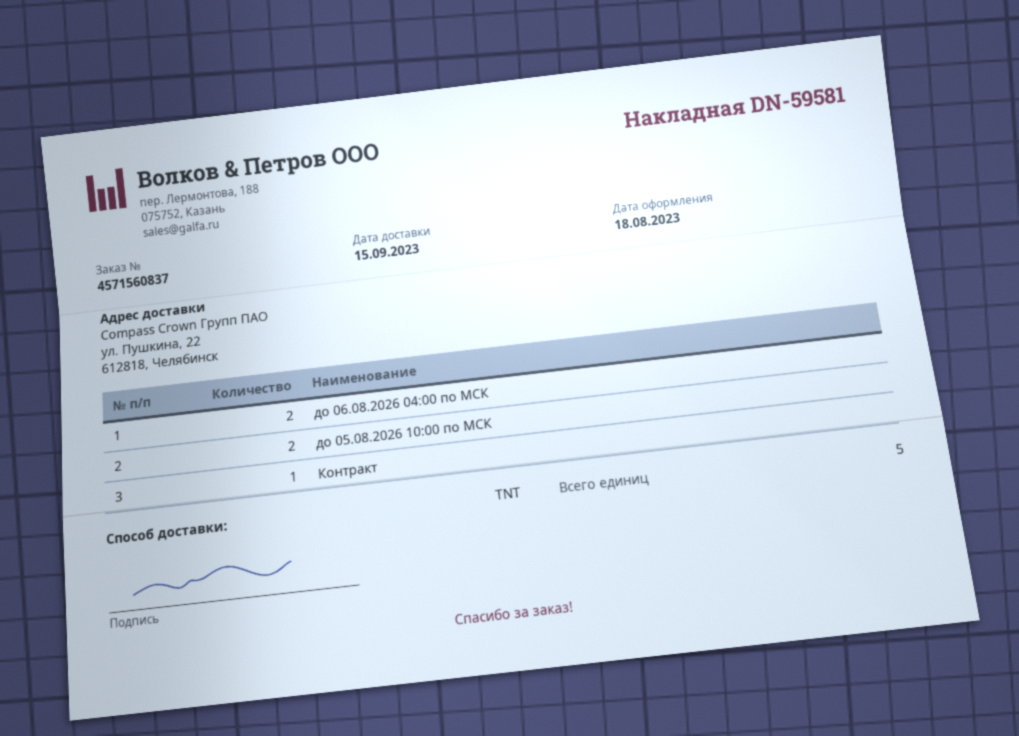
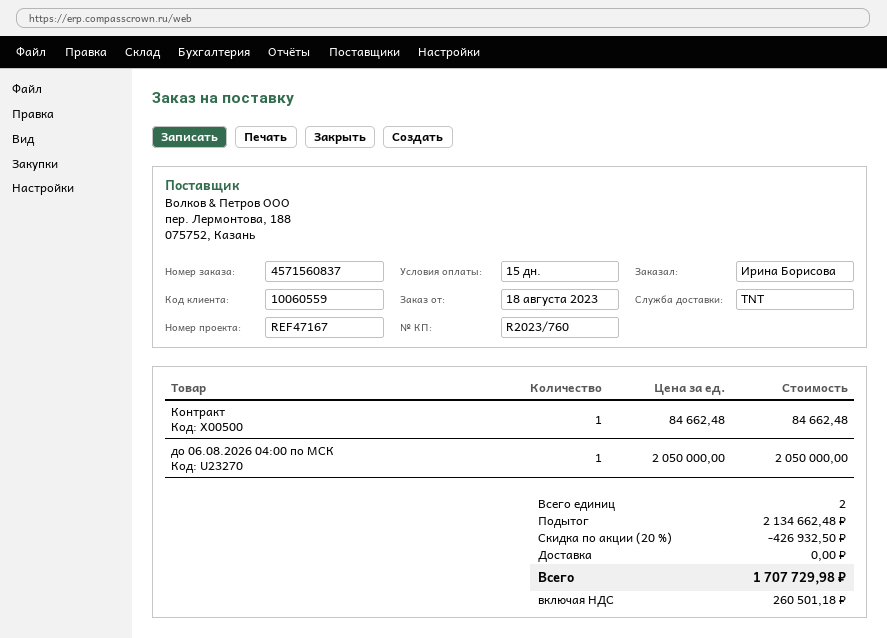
до 06.08.2026 04:00 по МСК: 2 -> 1
до 05.08.2026 10:00 по МСК: 2 -> none
total quantity: 5 -> 2

